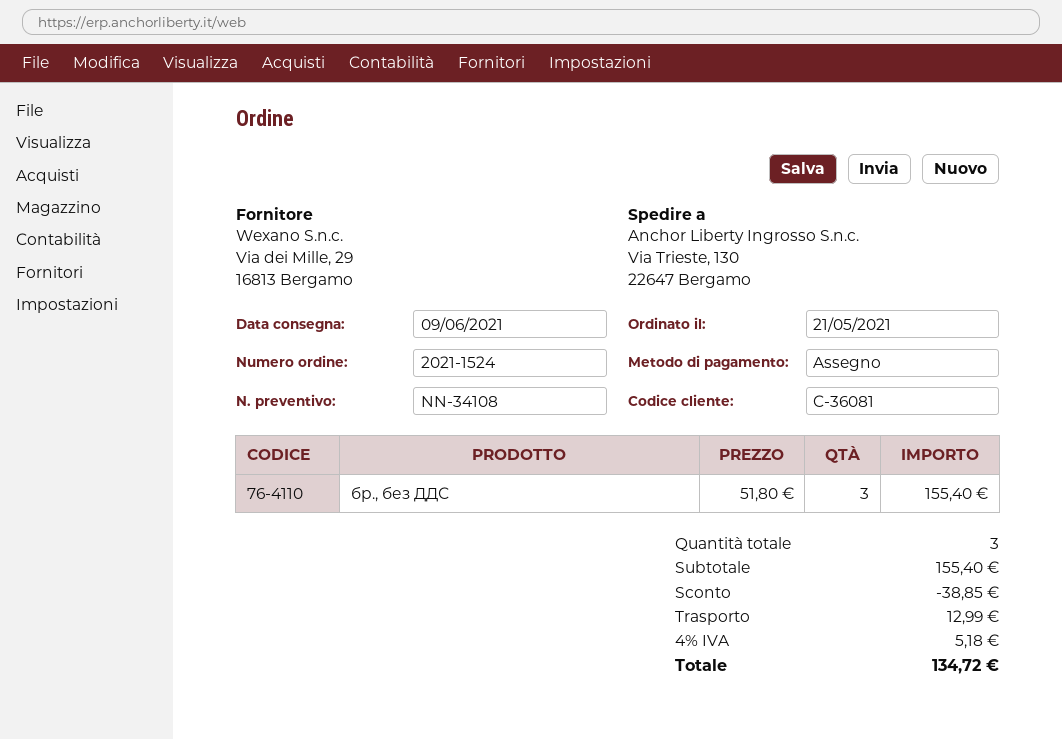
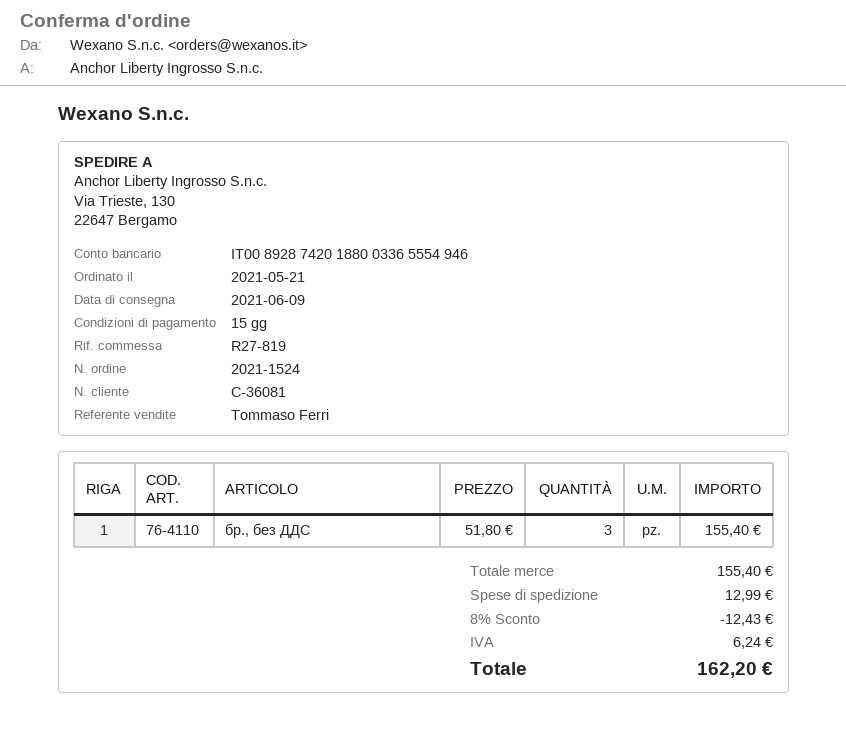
discount: 38.85 -> 12.43
tax: 5.18 -> 6.24
total: 134.72 -> 162.20

